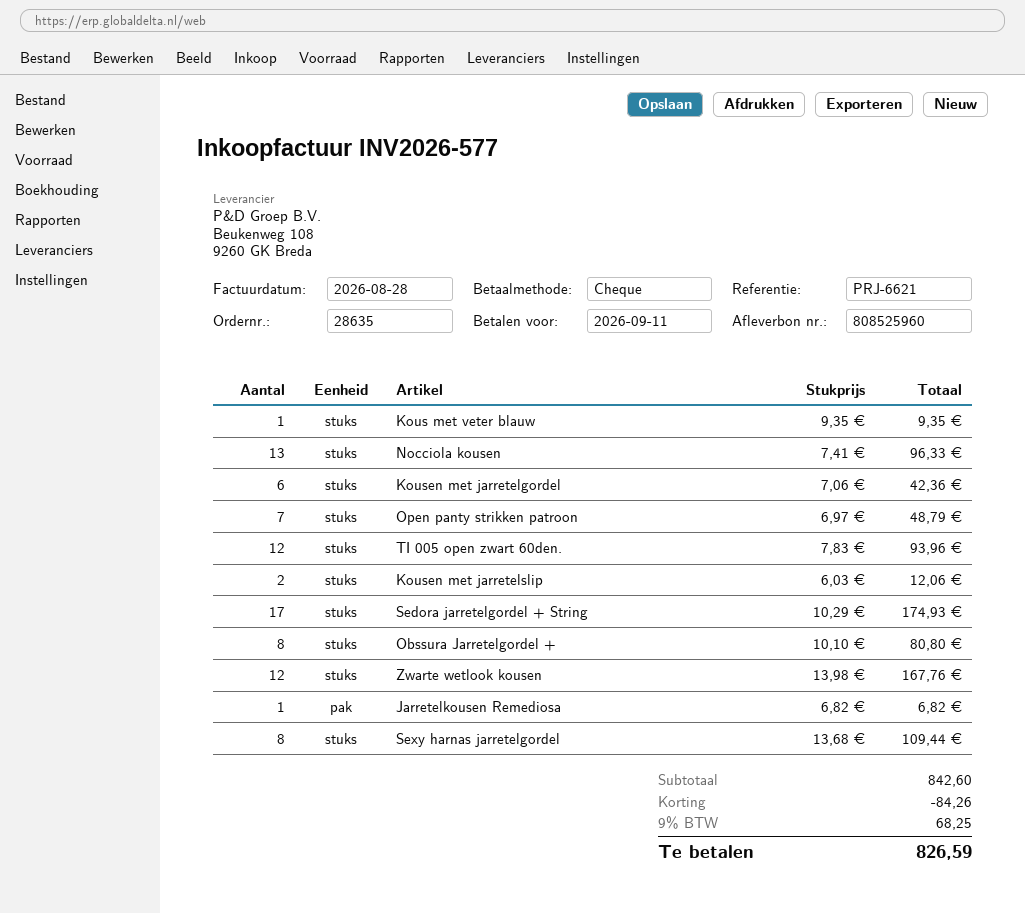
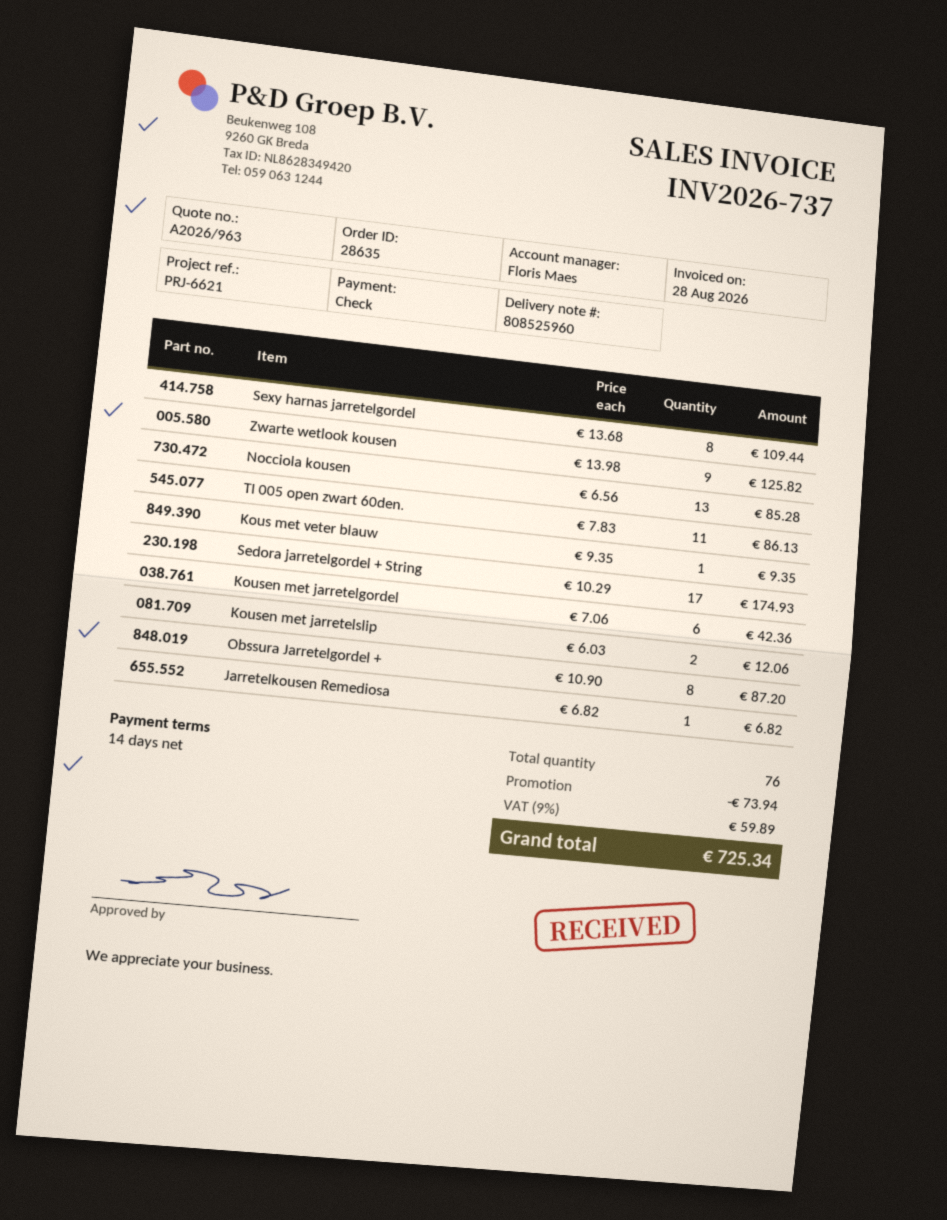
invoice number: INV2026-577 -> INV2026-737
Nocciola kousen: 13 x 7.41 = 96.33 -> 13 x 6.56 = 85.28
Open panty strikken patroon: 7 x 6.97 = 48.79 -> none
TI 005 open zwart 60den.: 12 x 7.83 = 93.96 -> 11 x 7.83 = 86.13
Obssura Jarretelgordel +: 8 x 10.10 = 80.80 -> 8 x 10.90 = 87.20
Zwarte wetlook kousen: 12 x 13.98 = 167.76 -> 9 x 13.98 = 125.82
discount: 84.26 -> 73.94
tax: 9% = 68.25 -> 9% = 59.89
total: 826.59 -> 725.34

